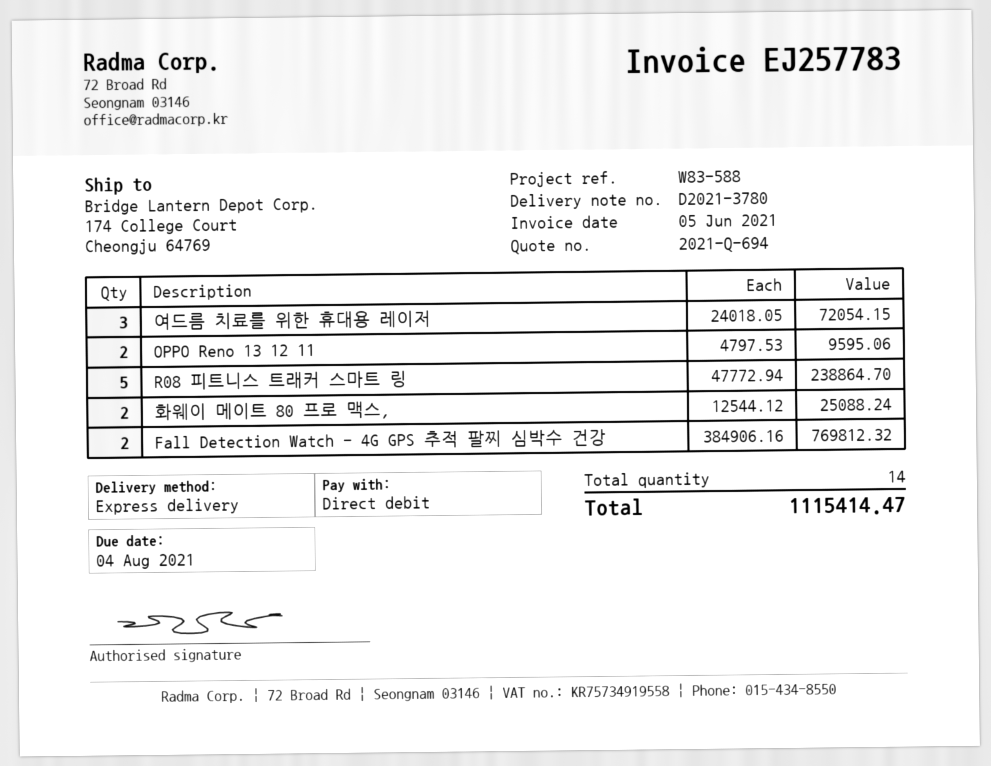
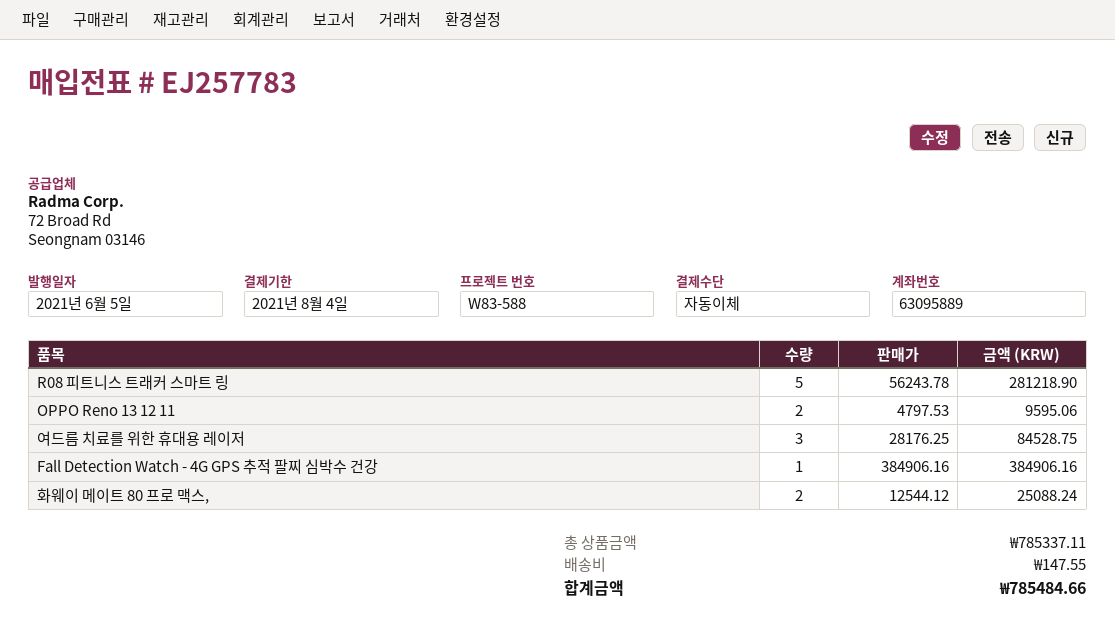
여드름 치료를 위한 휴대용 레이저: 3 x 24018.05 = 72054.15 -> 3 x 28176.25 = 84528.75
R08 피트니스 트래커 스마트 링: 5 x 47772.94 = 238864.70 -> 5 x 56243.78 = 281218.90
Fall Detection Watch - 4G GPS 추적 팔찌 심박수 건강: 2 x 384906.16 = 769812.32 -> 1 x 384906.16 = 384906.16
shipping: none -> 147.55
total: 1115414.47 -> 785484.66

